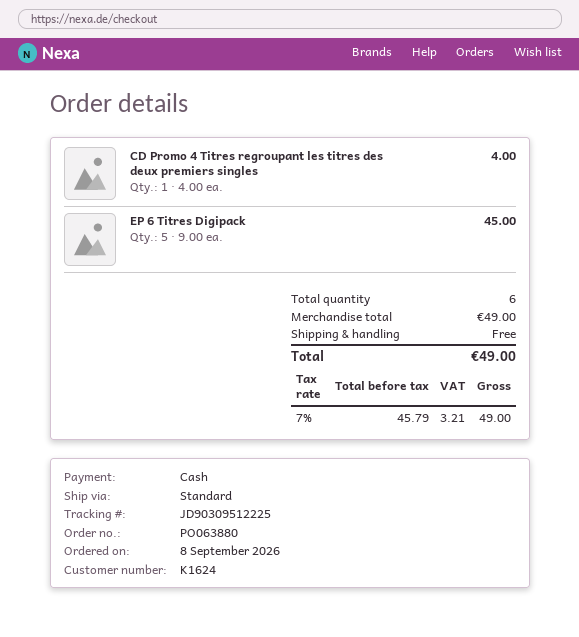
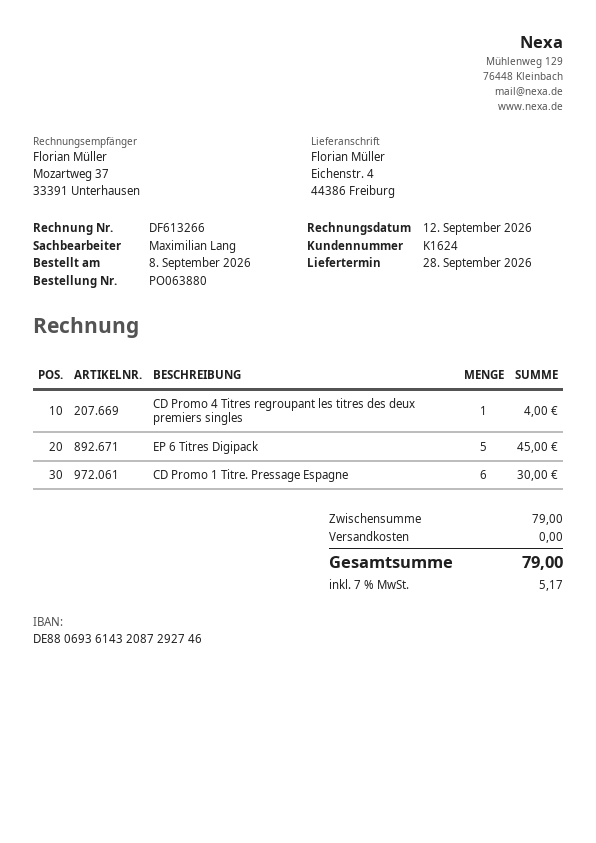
CD Promo 1 Titre. Pressage Espagne: none -> 6 for 30.00
subtotal: 49.00 -> 79.00
tax: 7% = 3.21 -> 7% = 5.17
total: 49.00 -> 79.00

